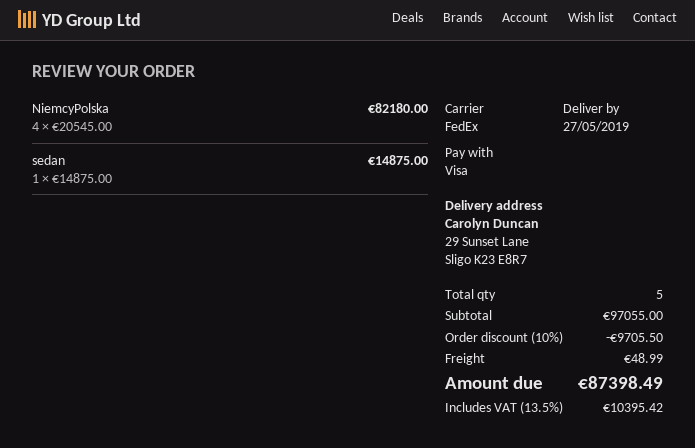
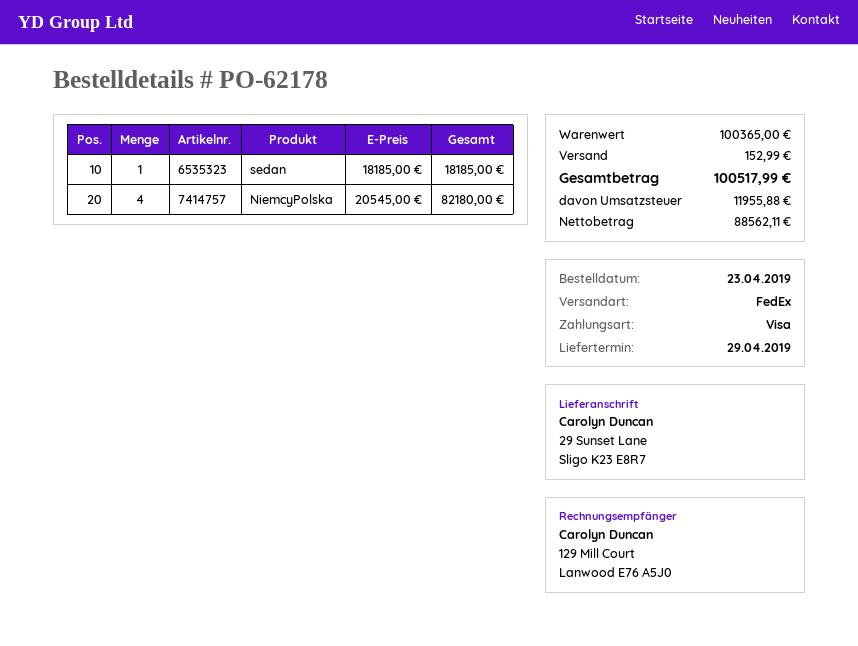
delivery date: 2019-05-27 -> 2019-04-29
sedan: 1 x 14875.00 = 14875.00 -> 1 x 18185.00 = 18185.00
subtotal: 97055.00 -> 100365.00
discount: 10% = 9705.50 -> none
shipping: 48.99 -> 152.99
tax: 10395.42 -> 11955.88
total: 87398.49 -> 100517.99

